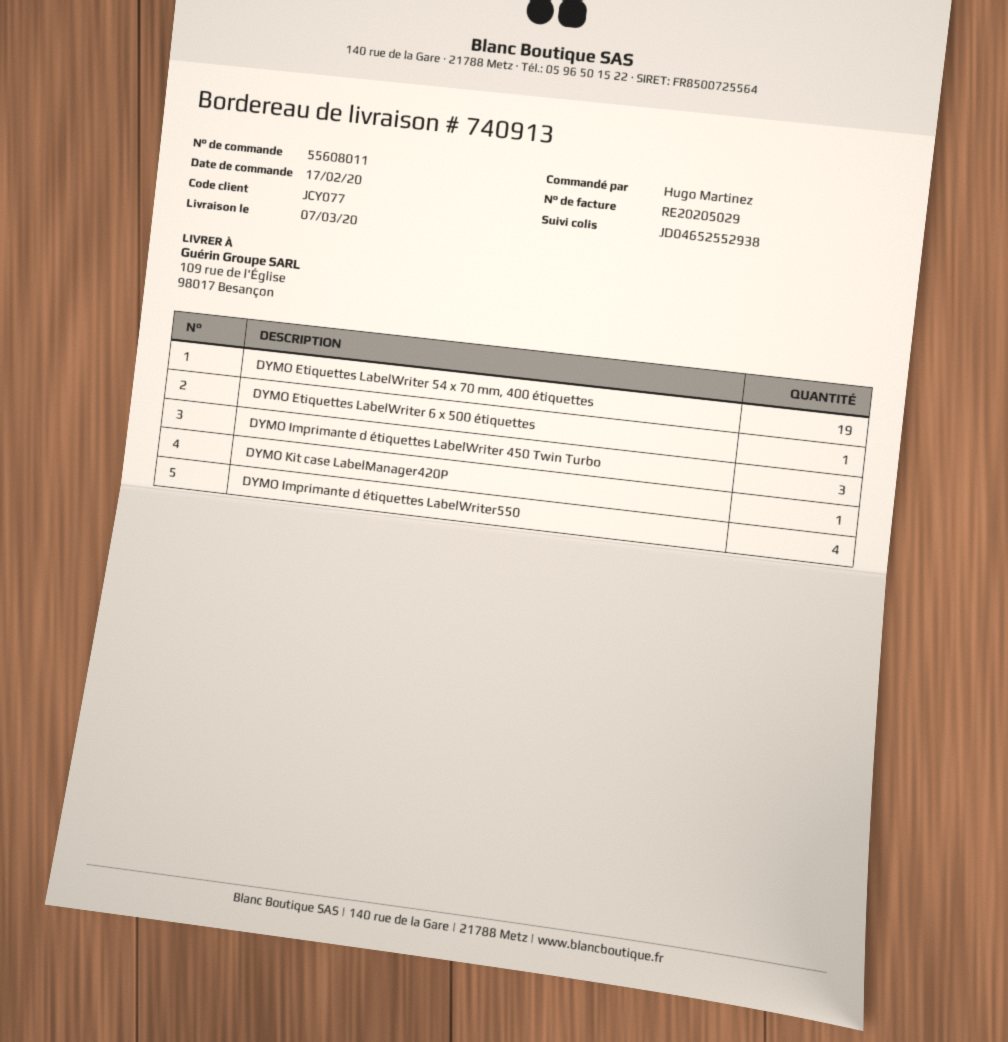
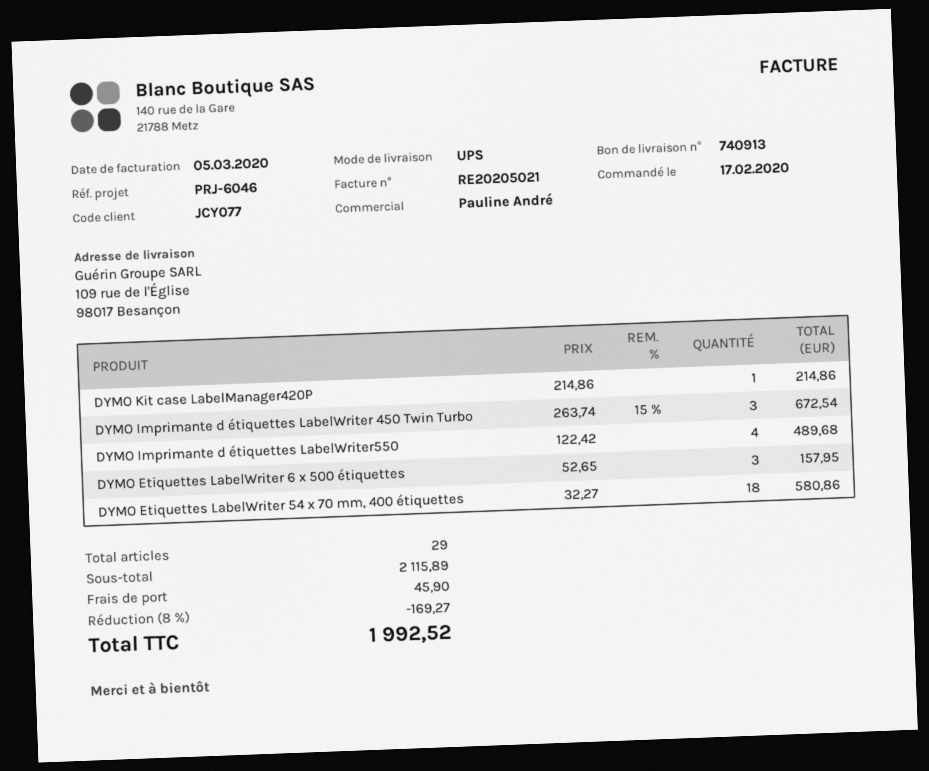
invoice number: RE20205029 -> RE20205021
DYMO Etiquettes LabelWriter 54 x 70 mm, 400 étiquettes: 19 -> 18
DYMO Etiquettes LabelWriter 6 x 500 étiquettes: 1 -> 3

